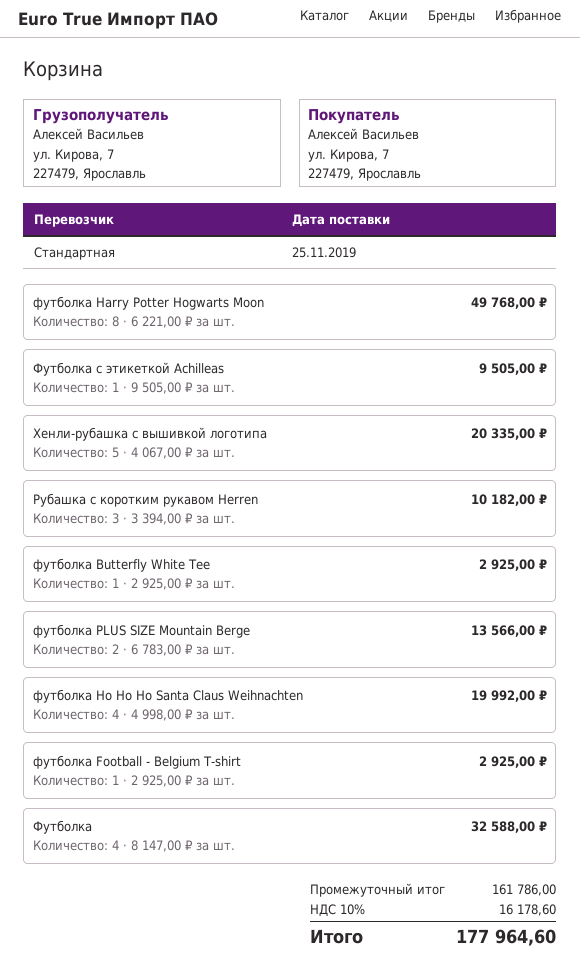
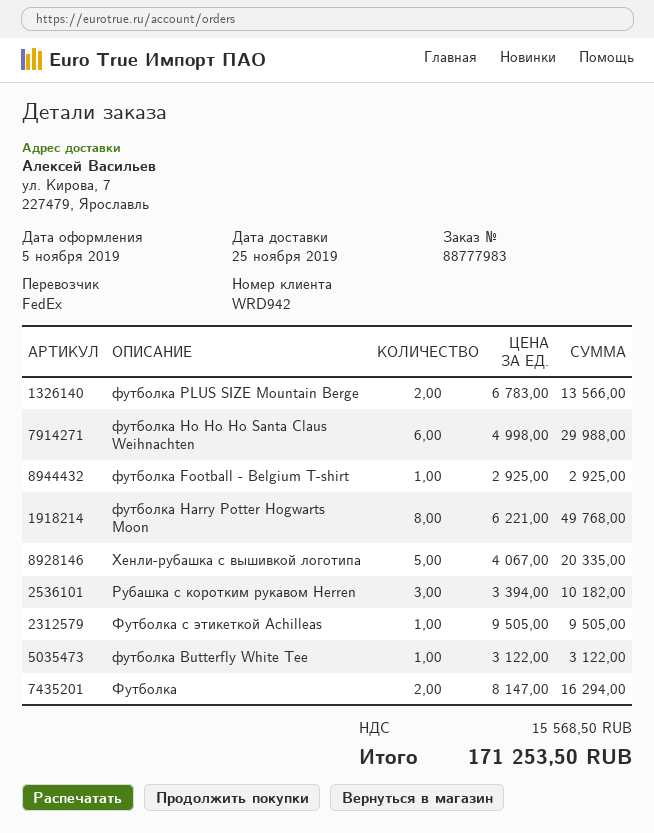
shipping method: standard -> FedEx
футболка Butterfly White Tee: 1 x 2925.00 = 2925.00 -> 1 x 3122.00 = 3122.00
футболка Ho Ho Ho Santa Claus Weihnachten: 4 x 4998.00 = 19992.00 -> 6 x 4998.00 = 29988.00
Футболка: 4 x 8147.00 = 32588.00 -> 2 x 8147.00 = 16294.00
tax: 16178.60 -> 15568.50
total: 177964.60 -> 171253.50

